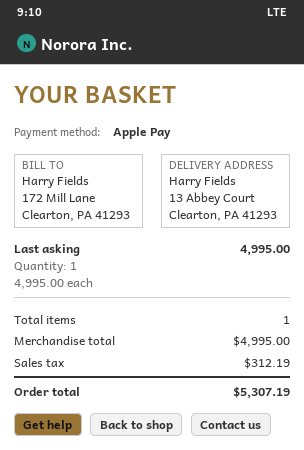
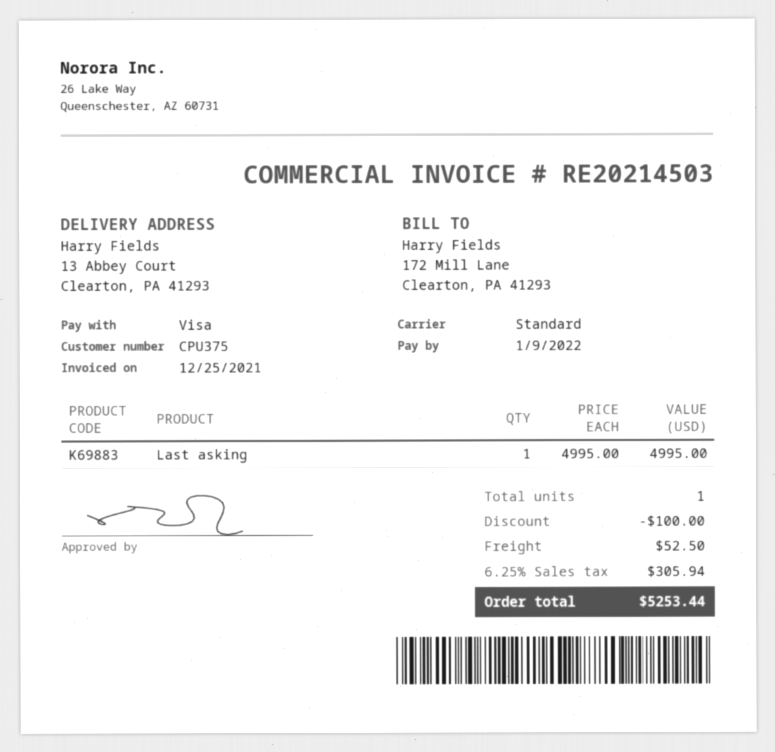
payment method: Apple Pay -> Visa
discount: none -> 100.00
shipping: none -> 52.50
tax: 312.19 -> 305.94
total: 5307.19 -> 5253.44

